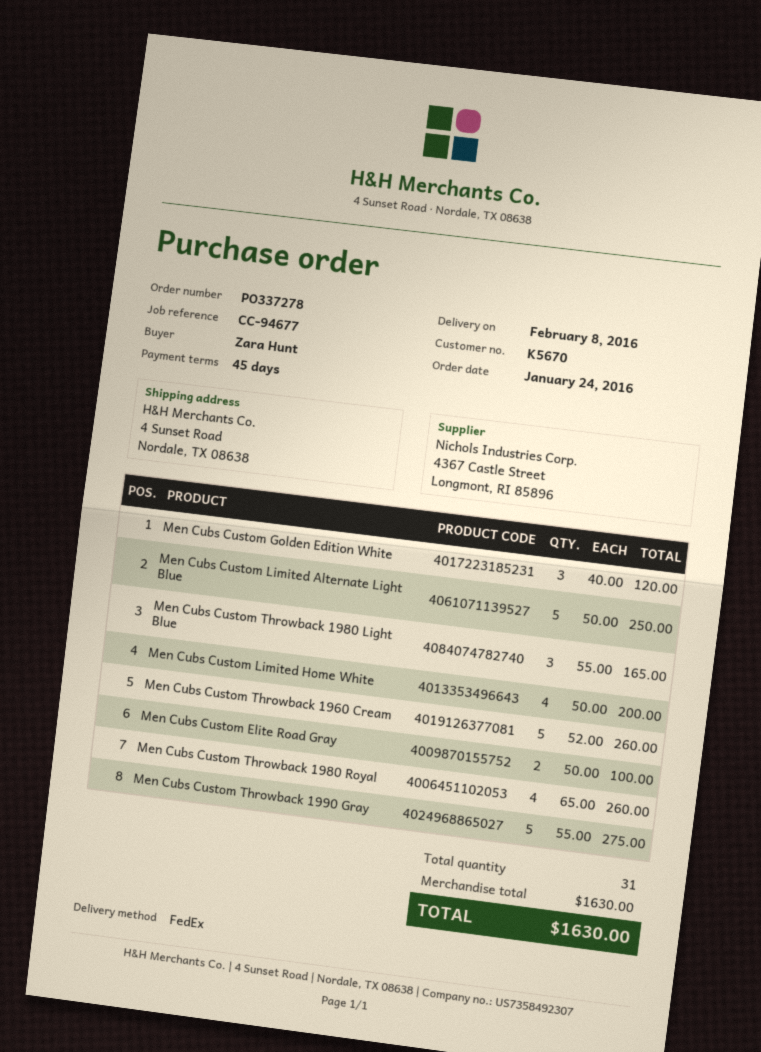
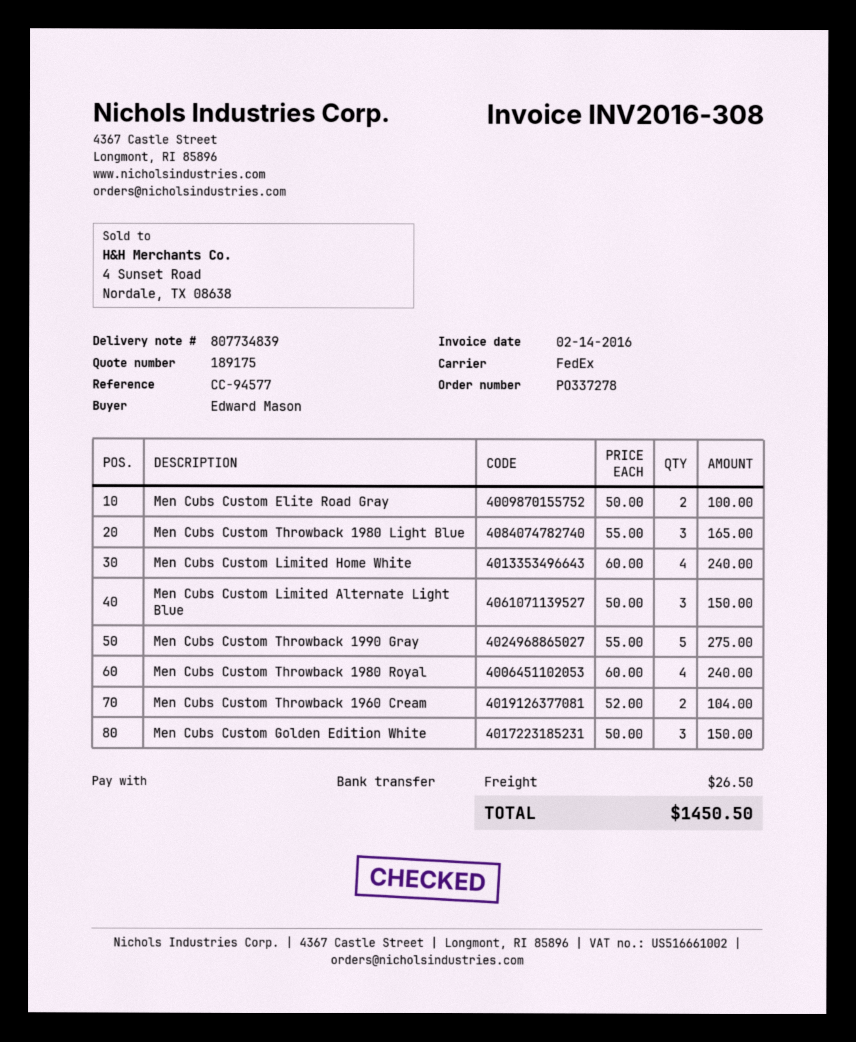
reference: CC-94677 -> CC-94577
ordered by: Zara Hunt -> Edward Mason
Men Cubs Custom Golden Edition White: 3 x 40.00 = 120.00 -> 3 x 50.00 = 150.00
Men Cubs Custom Limited Alternate Light Blue: 5 x 50.00 = 250.00 -> 3 x 50.00 = 150.00
Men Cubs Custom Limited Home White: 4 x 50.00 = 200.00 -> 4 x 60.00 = 240.00
Men Cubs Custom Throwback 1960 Cream: 5 x 52.00 = 260.00 -> 2 x 52.00 = 104.00
Men Cubs Custom Throwback 1980 Royal: 4 x 65.00 = 260.00 -> 4 x 60.00 = 240.00
shipping: none -> 26.50
total: 1630.00 -> 1450.50

